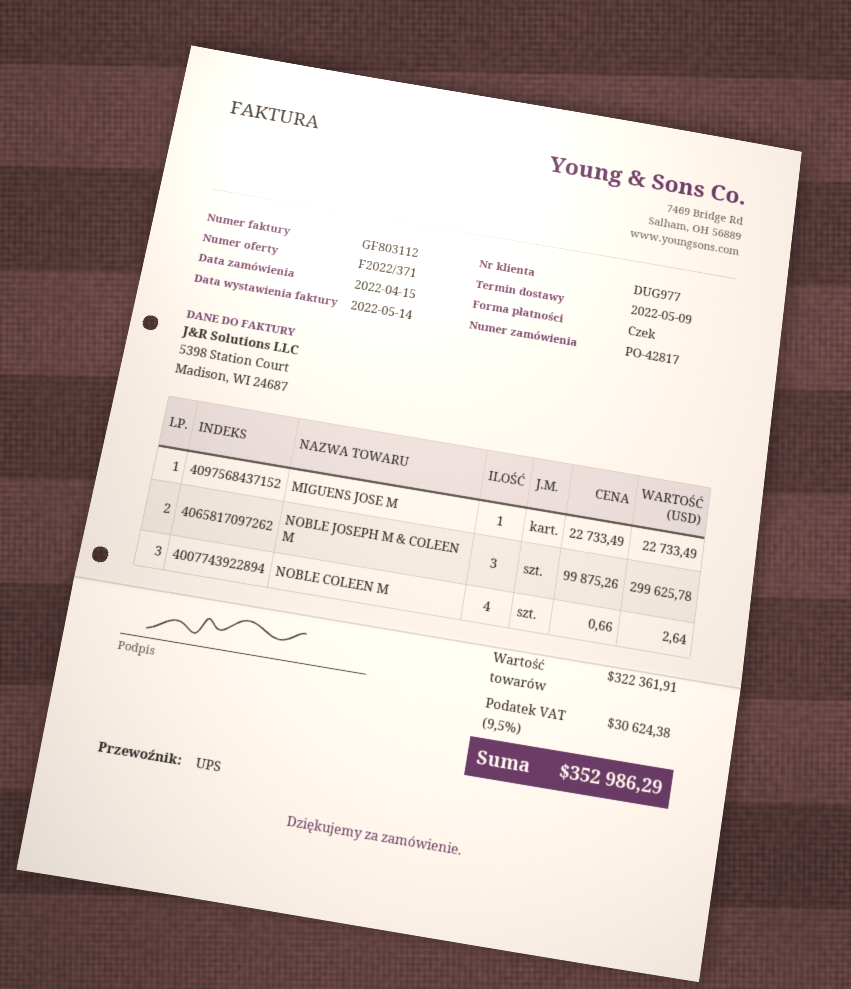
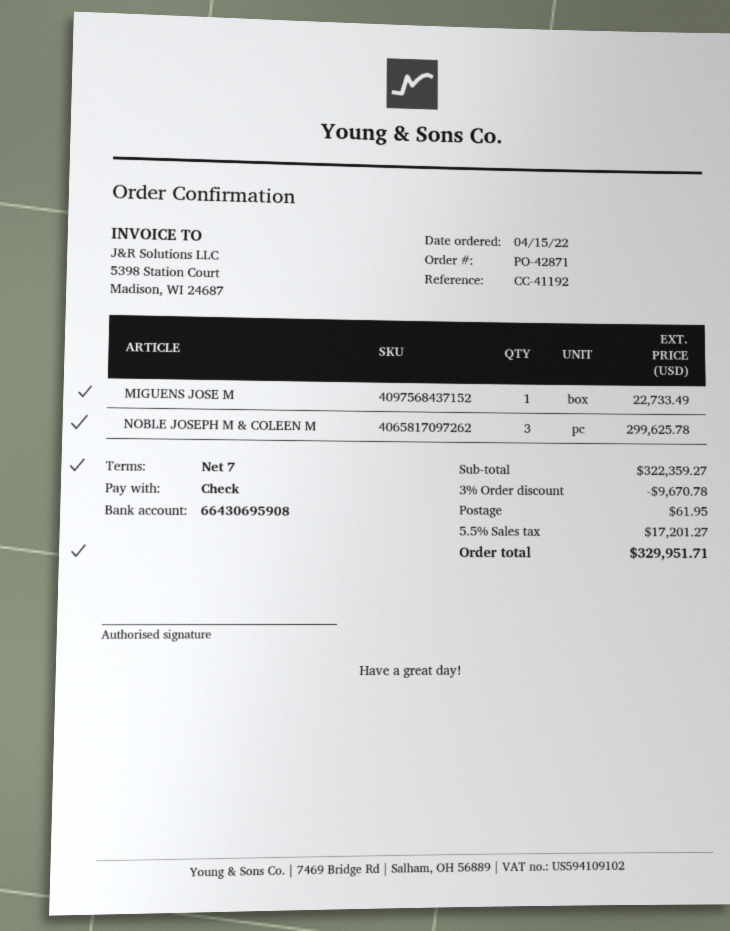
order number: PO-42817 -> PO-42871
NOBLE COLEEN M: 4 for 2.64 -> none
subtotal: 322361.91 -> 322359.27
discount: none -> 3% = 9670.78
shipping: none -> 61.95
tax: 9.5% = 30624.38 -> 5.5% = 17201.27
total: 352986.29 -> 329951.71

